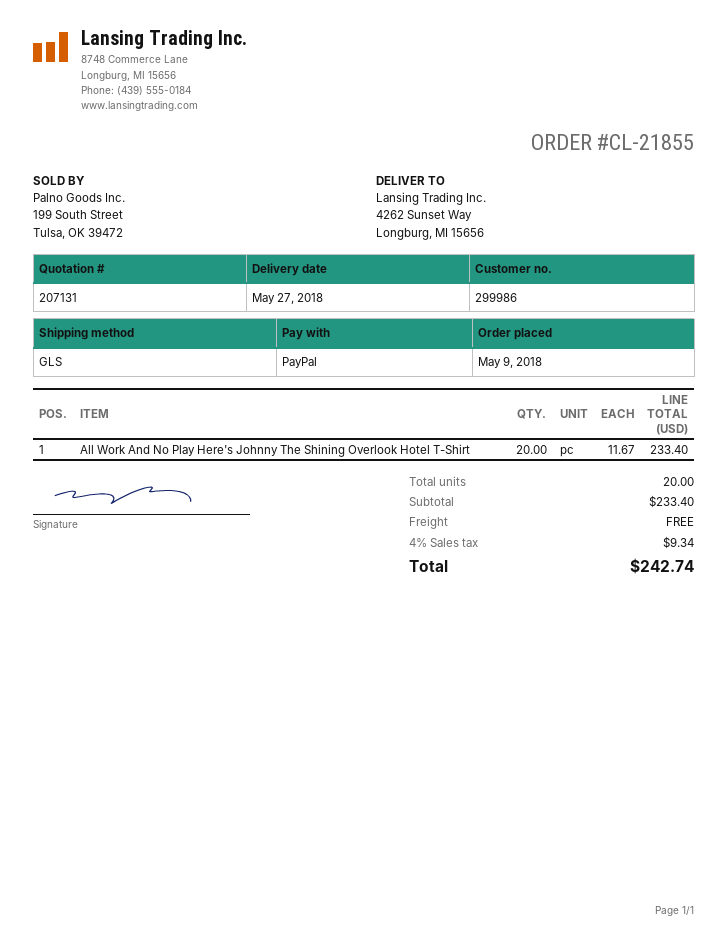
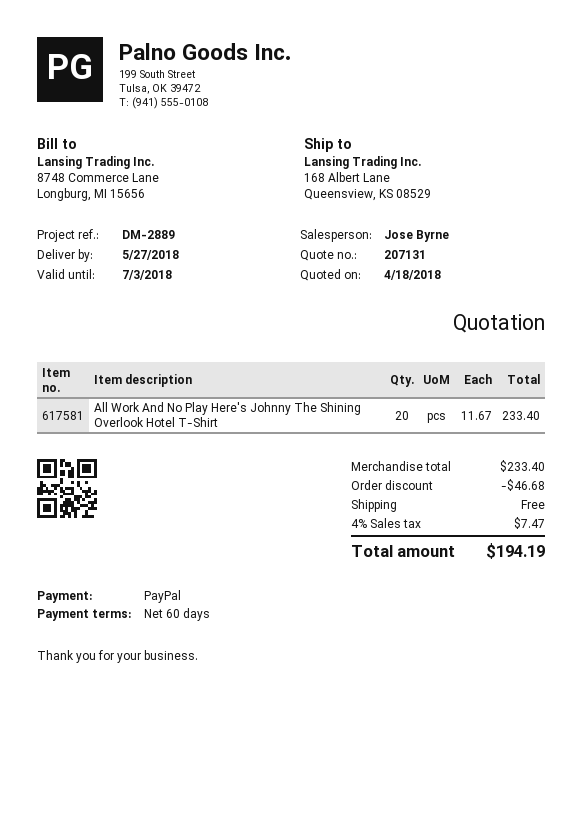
ship to: 4262 Sunset Way, Longburg, MI 15656 -> 168 Albert Lane, Queensview, KS 08529
discount: none -> 46.68
tax: 4% = 9.34 -> 4% = 7.47
total: 242.74 -> 194.19

